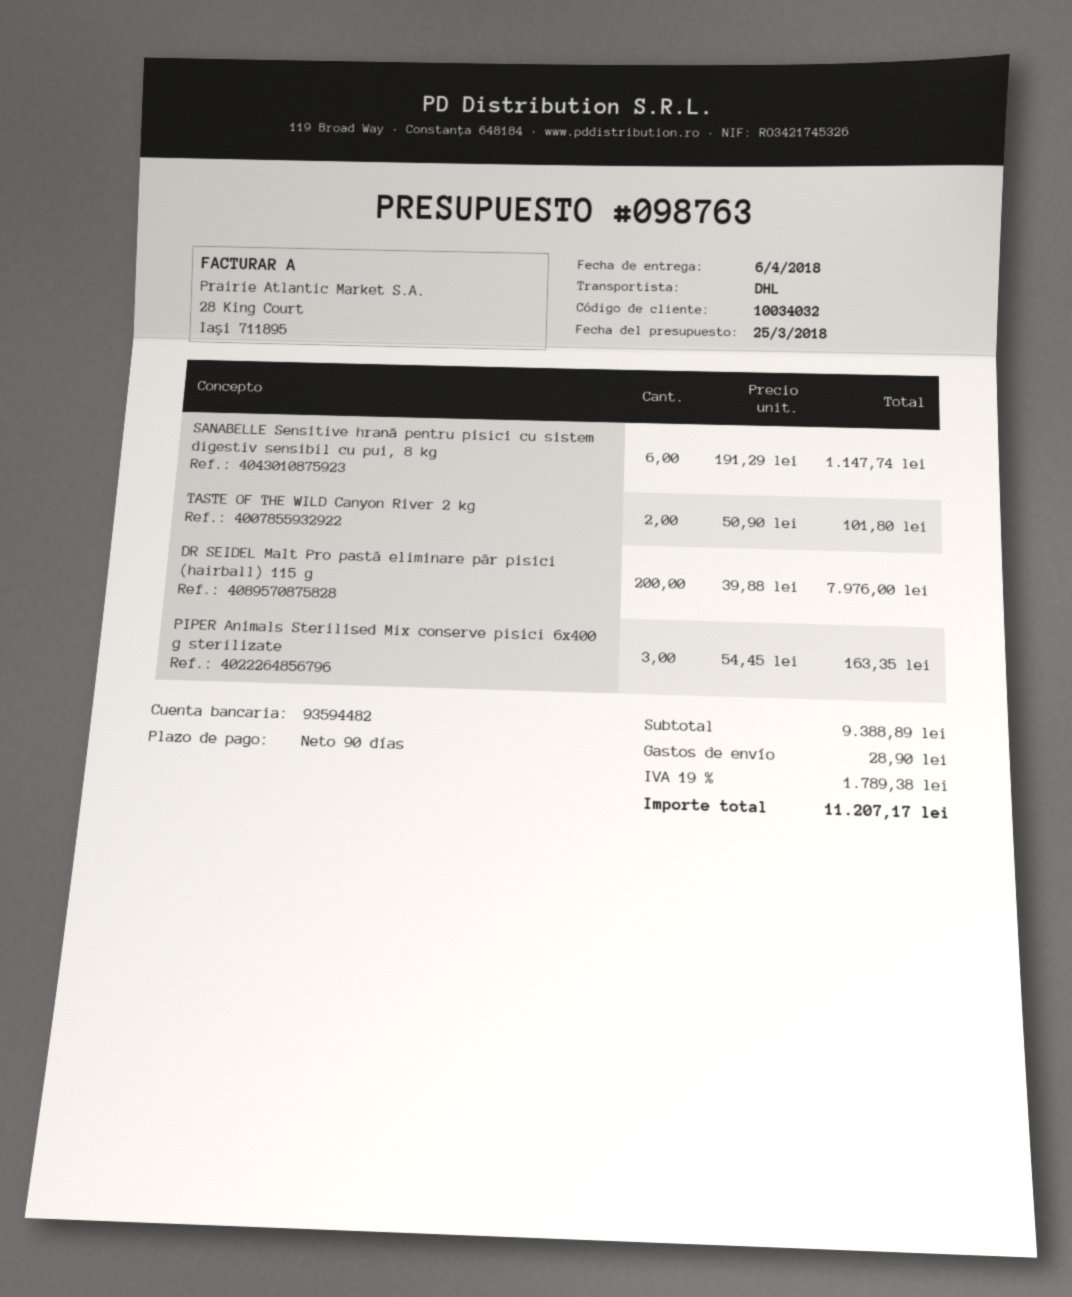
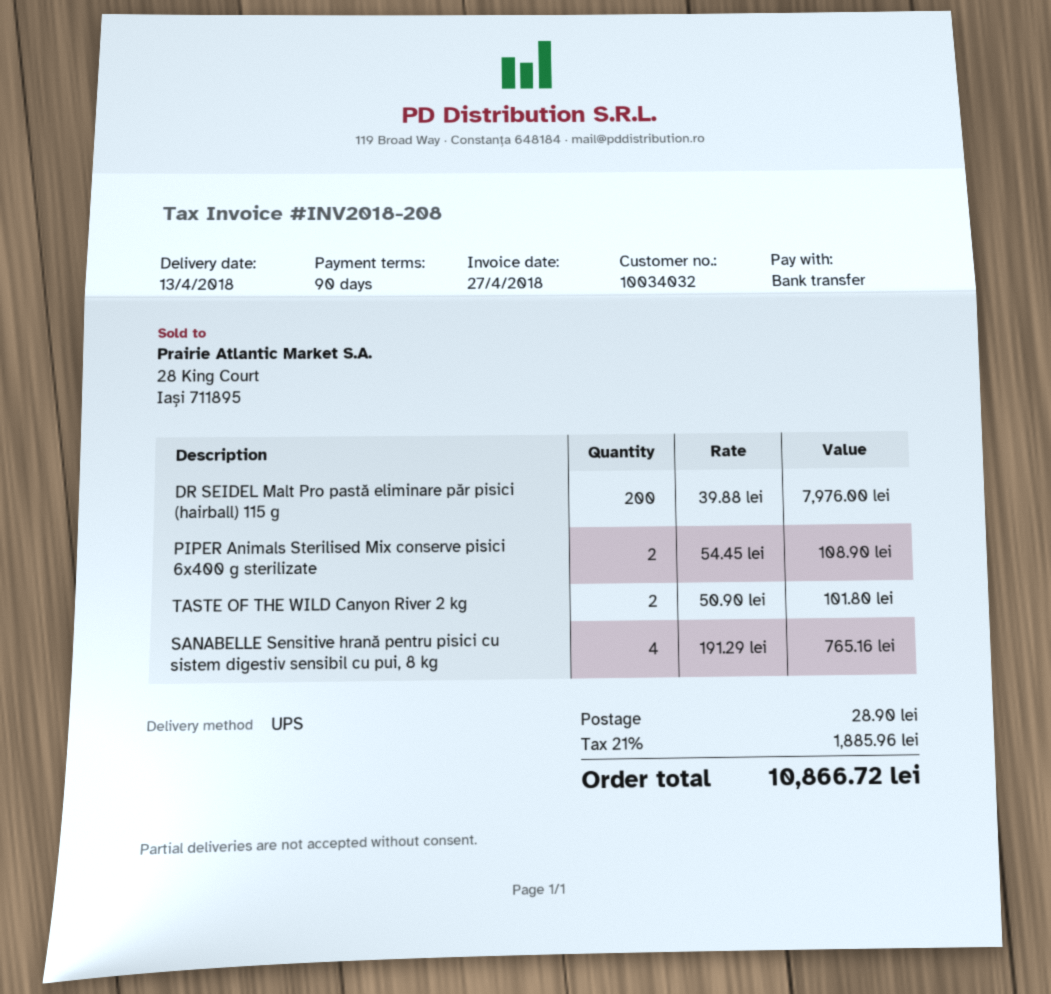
delivery date: 2018-04-06 -> 2018-04-13
shipping method: DHL -> UPS
SANABELLE Sensitive hrană pentru pisici cu sistem digestiv sensibil cu pui, 8 kg: 6 x 191.29 = 1147.74 -> 4 x 191.29 = 765.16
PIPER Animals Sterilised Mix conserve pisici 6x400 g sterilizate: 3 x 54.45 = 163.35 -> 2 x 54.45 = 108.90
tax: 19% = 1789.38 -> 21% = 1885.96
total: 11207.17 -> 10866.72

